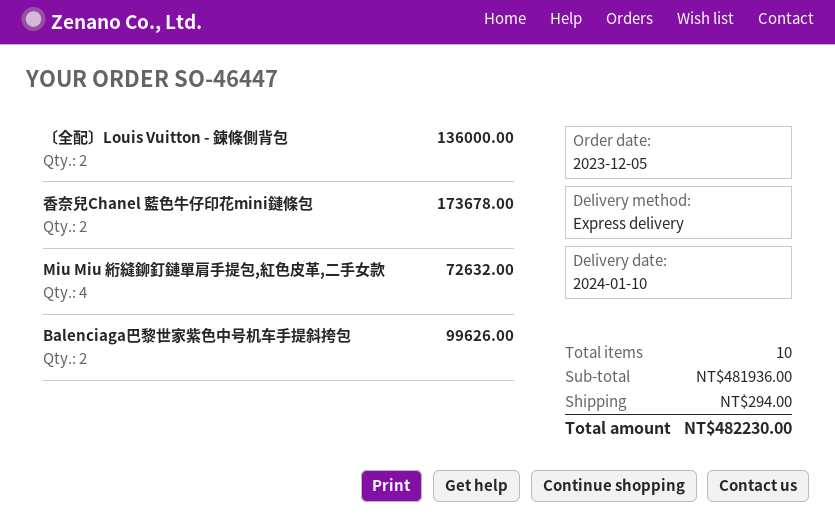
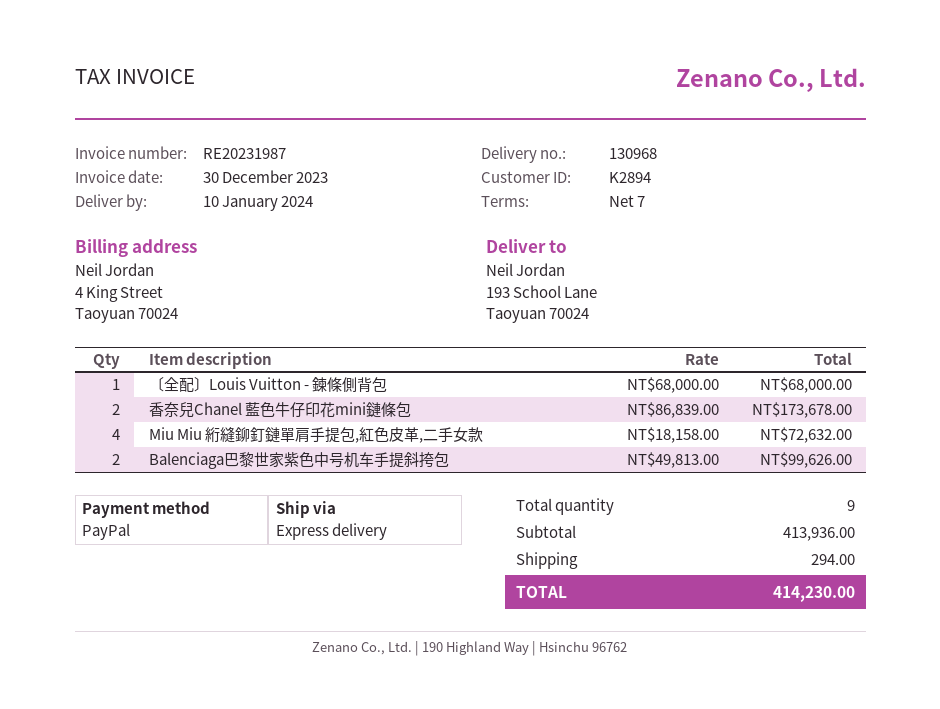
〔全配〕Louis Vuitton - 鍊條側背包: 2 for 136000.00 -> 1 for 68000.00
total quantity: 10 -> 9
subtotal: 481936.00 -> 413936.00
total: 482230.00 -> 414230.00

